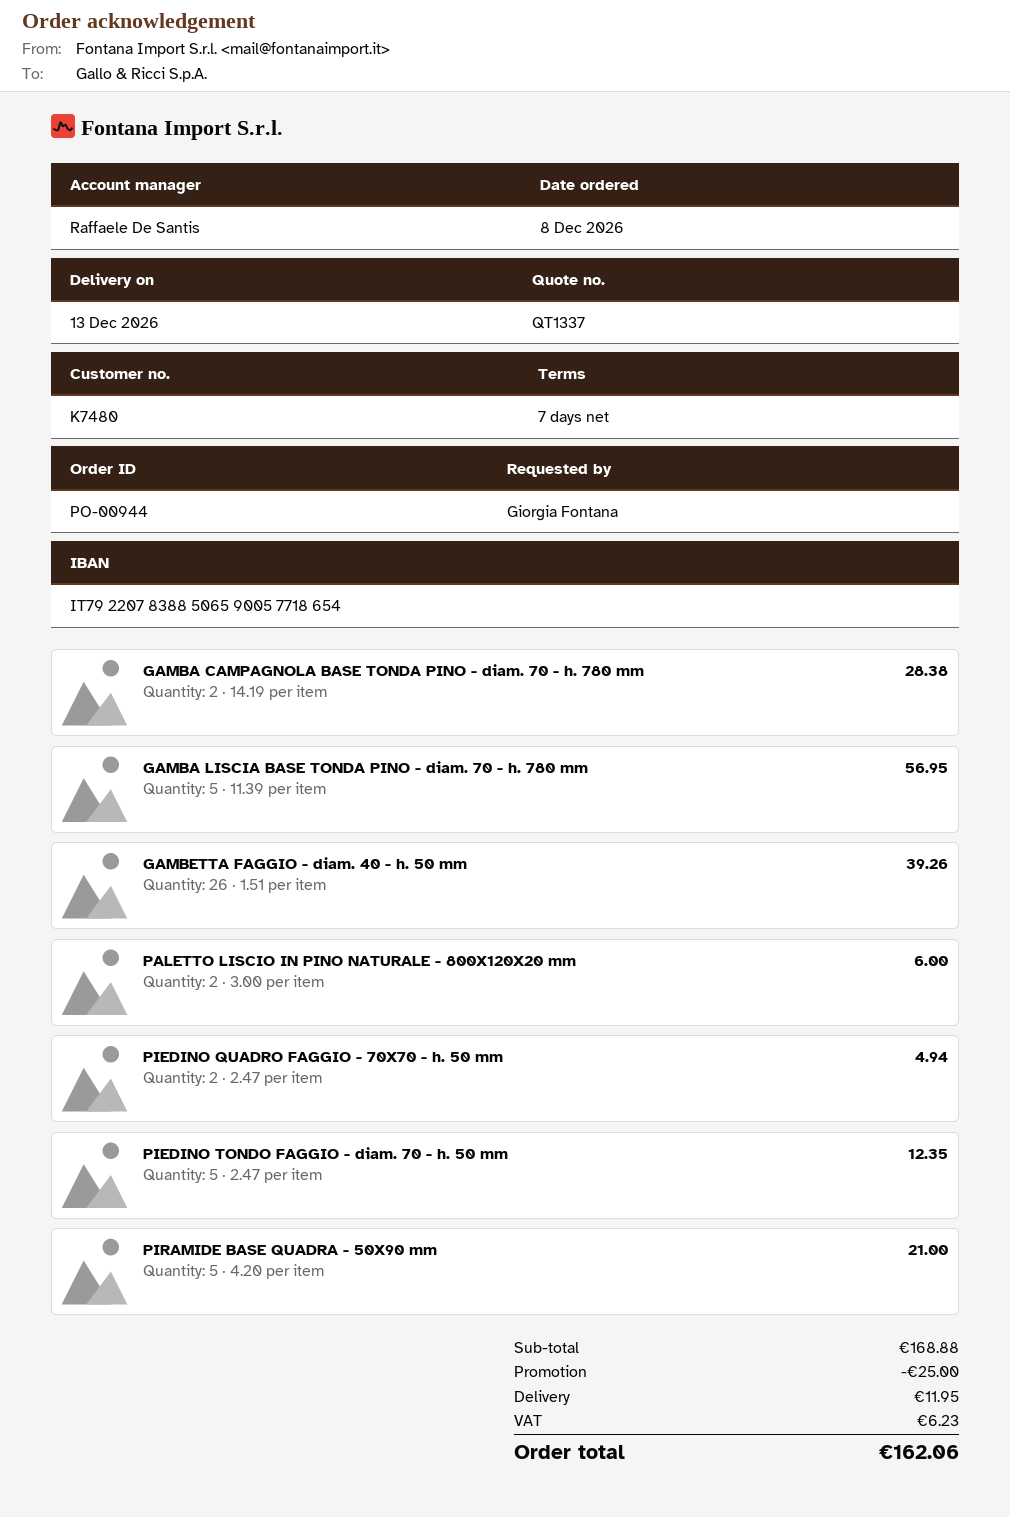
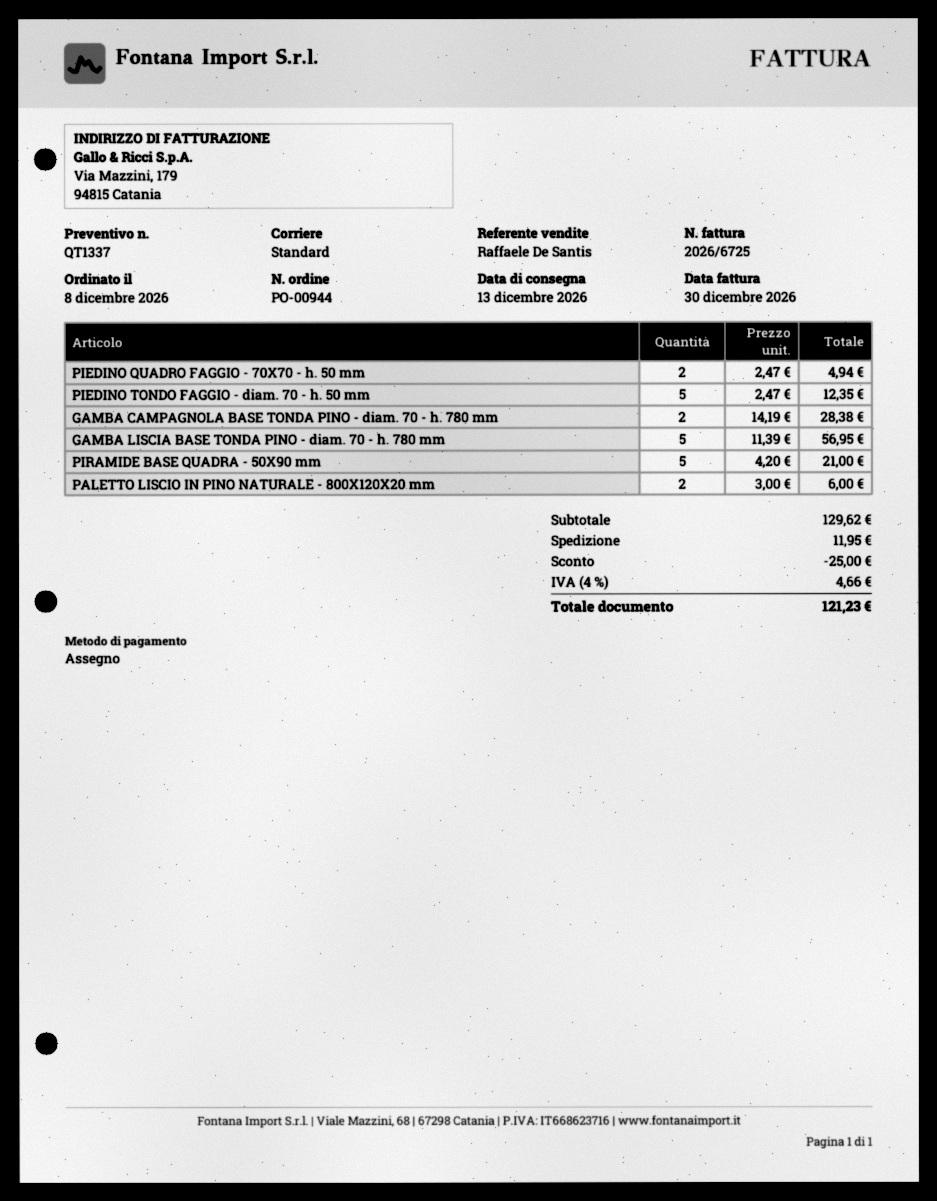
GAMBETTA FAGGIO - diam. 40 - h. 50 mm: 26 x 1.51 = 39.26 -> none
subtotal: 168.88 -> 129.62
tax: 6.23 -> 4.66
total: 162.06 -> 121.23

